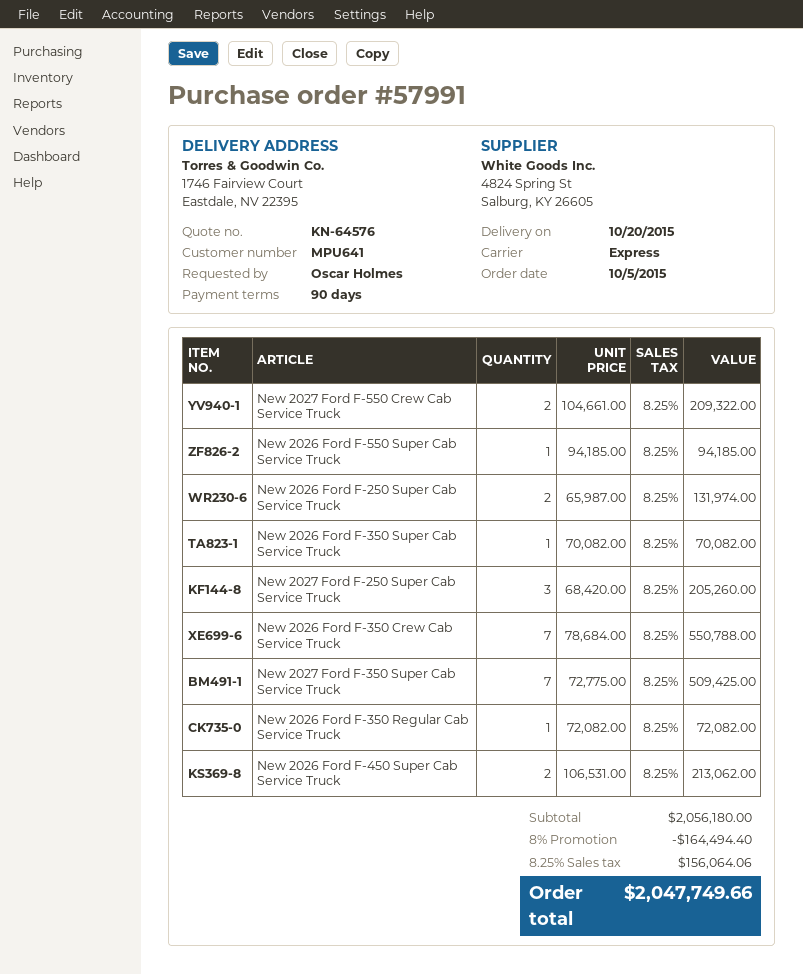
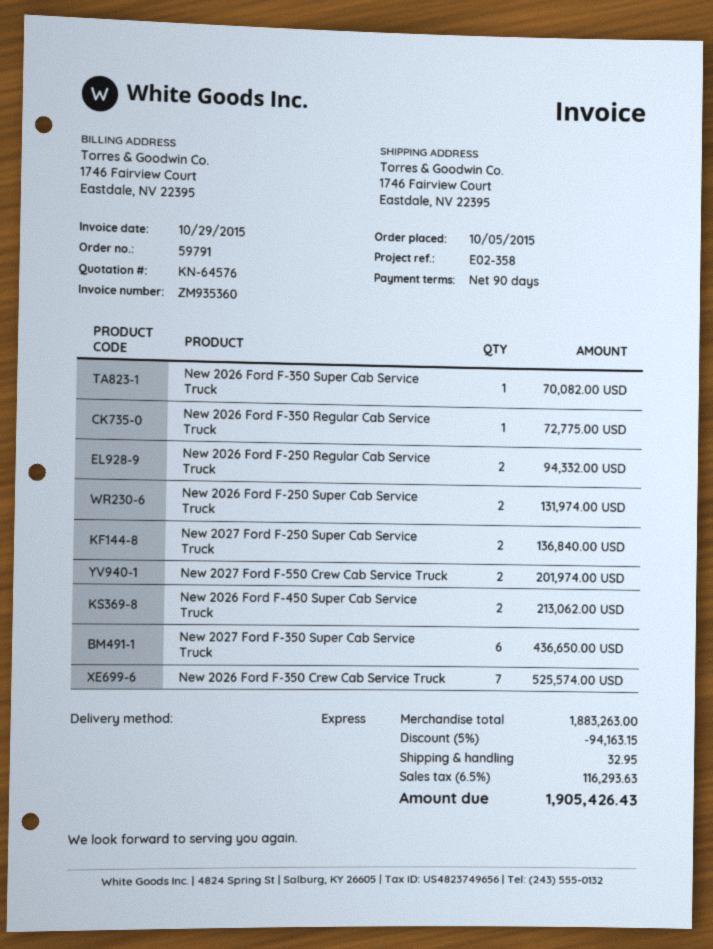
order number: 57991 -> 59791
New 2027 Ford F-550 Crew Cab Service Truck: 2 for 209322.00 -> 2 for 201974.00
New 2026 Ford F-550 Super Cab Service Truck: 1 for 94185.00 -> none
New 2027 Ford F-250 Super Cab Service Truck: 3 for 205260.00 -> 2 for 136840.00
New 2026 Ford F-350 Crew Cab Service Truck: 7 for 550788.00 -> 7 for 525574.00
New 2027 Ford F-350 Super Cab Service Truck: 7 for 509425.00 -> 6 for 436650.00
New 2026 Ford F-350 Regular Cab Service Truck: 1 for 72082.00 -> 1 for 72775.00
New 2026 Ford F-250 Regular Cab Service Truck: none -> 2 for 94332.00
subtotal: 2056180.00 -> 1883263.00
discount: 8% = 164494.40 -> 5% = 94163.15
shipping: none -> 32.95
tax: 8.25% = 156064.06 -> 6.5% = 116293.63
total: 2047749.66 -> 1905426.43

